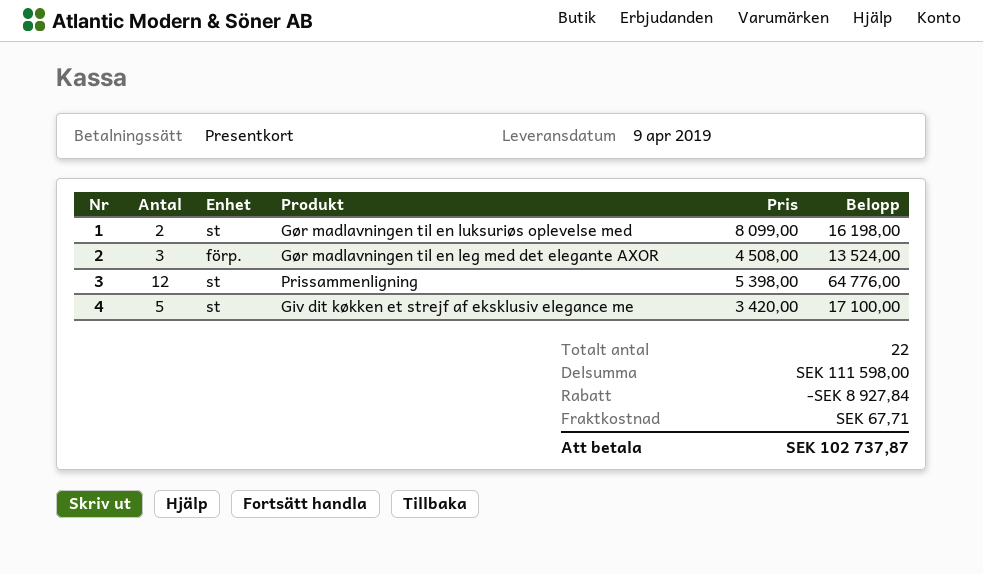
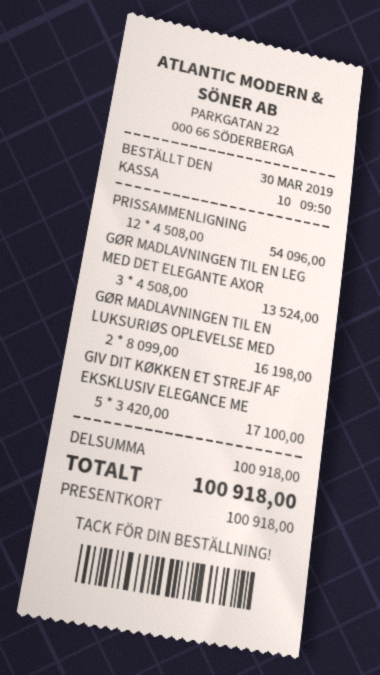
Prissammenligning: 12 x 5398.00 = 64776.00 -> 12 x 4508.00 = 54096.00
subtotal: 111598.00 -> 100918.00
discount: 8927.84 -> none
shipping: 67.71 -> none
total: 102737.87 -> 100918.00

